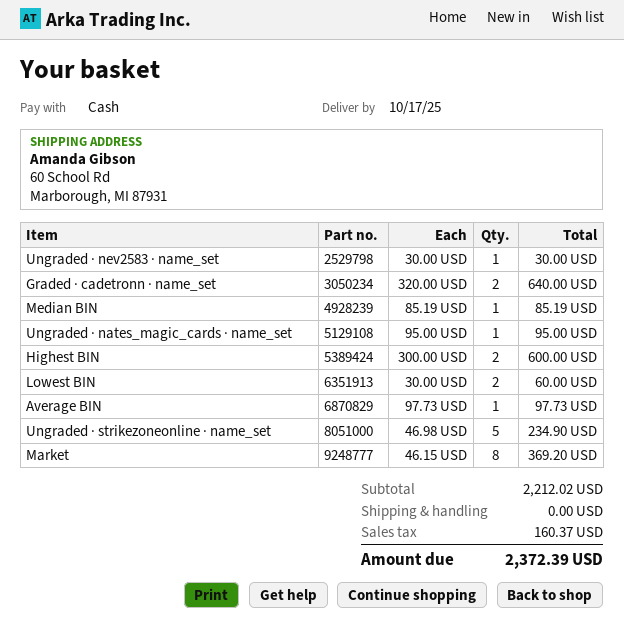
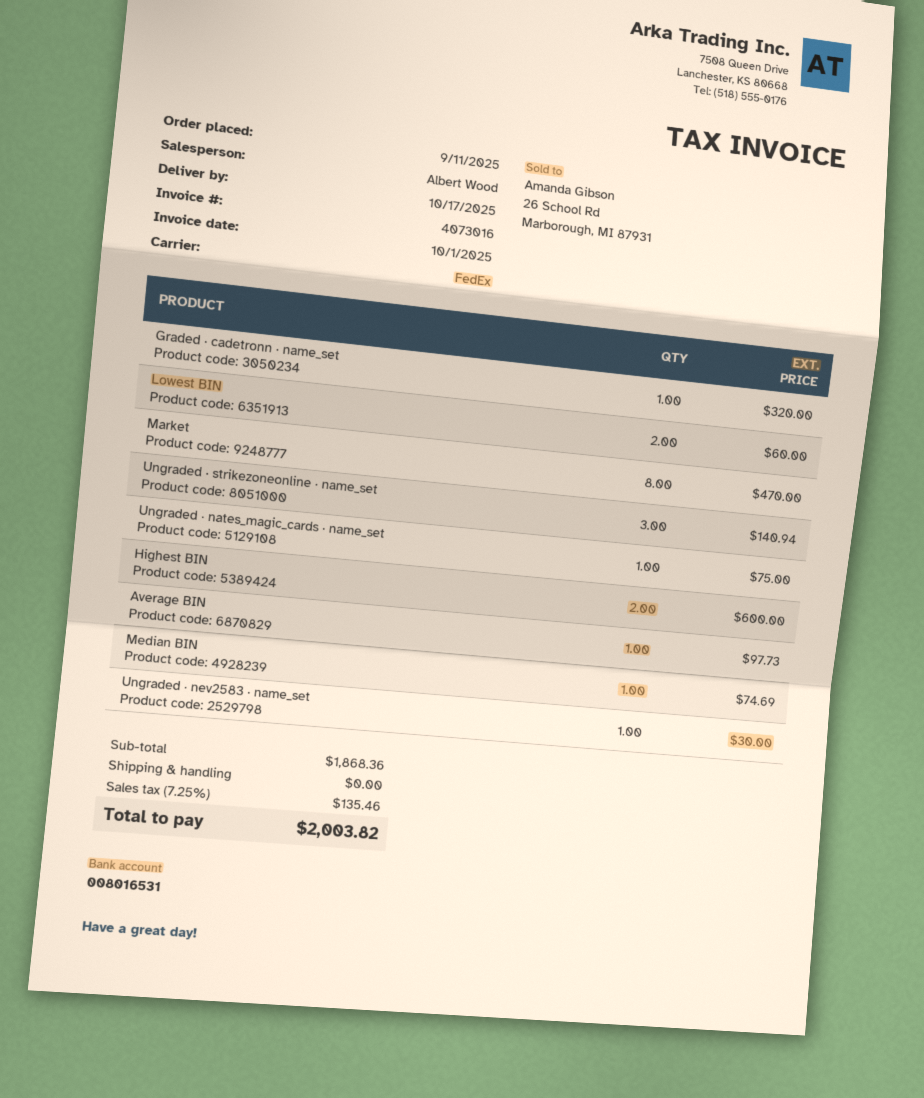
Graded · cadetronn · name_set: 2 for 640.00 -> 1 for 320.00
Median BIN: 1 for 85.19 -> 1 for 74.69
Ungraded · nates_magic_cards · name_set: 1 for 95.00 -> 1 for 75.00
Ungraded · strikezoneonline · name_set: 5 for 234.90 -> 3 for 140.94
Market: 8 for 369.20 -> 8 for 470.00
subtotal: 2212.02 -> 1868.36
tax: 160.37 -> 135.46
total: 2372.39 -> 2003.82

